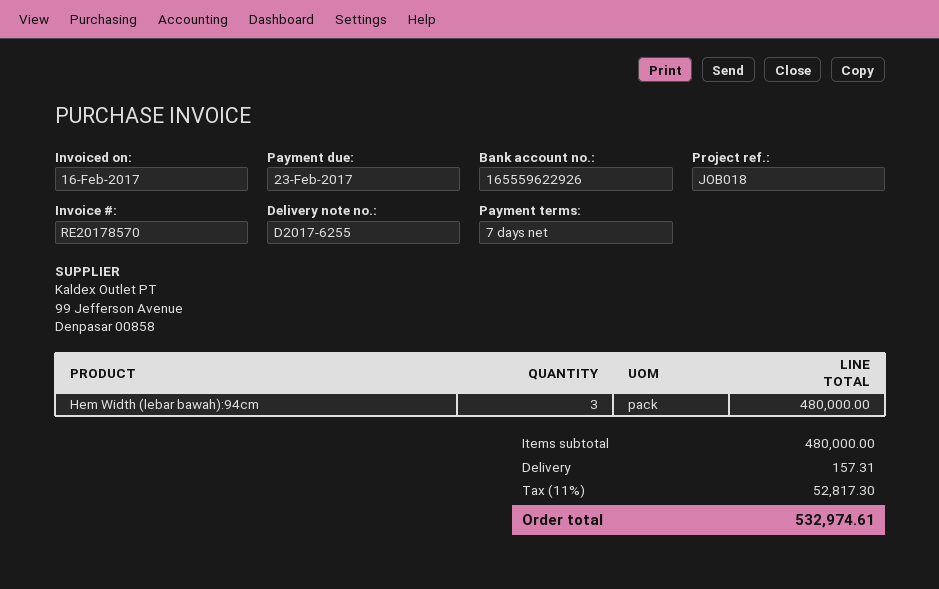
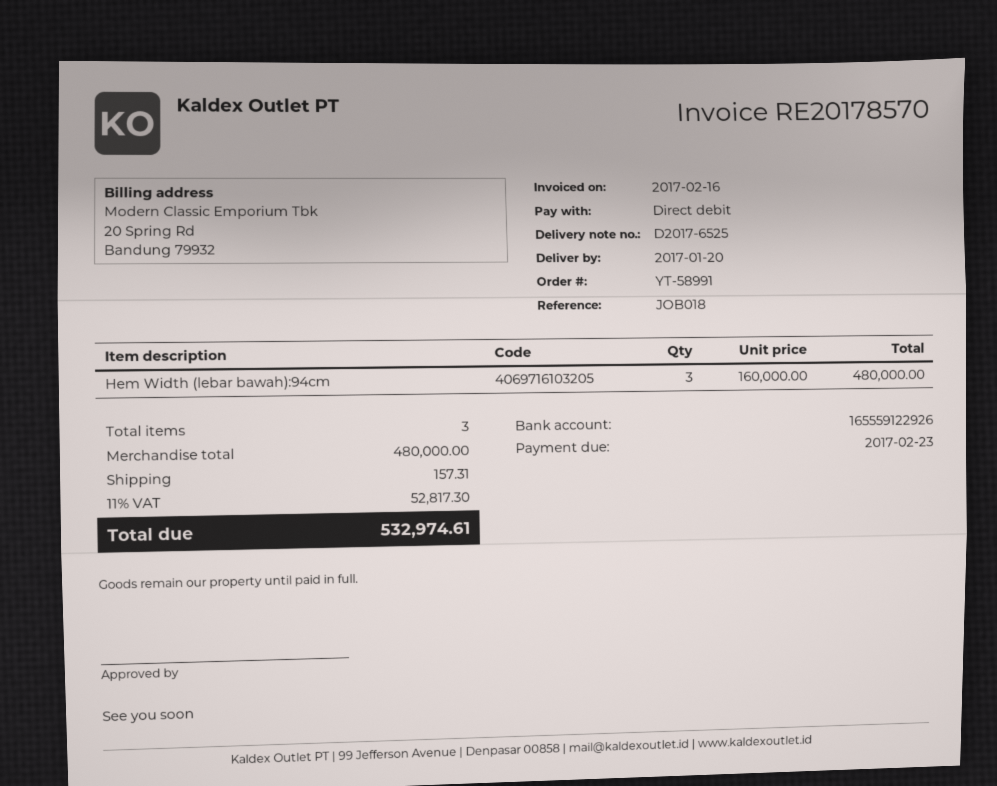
delivery note number: D2017-6255 -> D2017-6525
bank account: 165559622926 -> 165559122926

